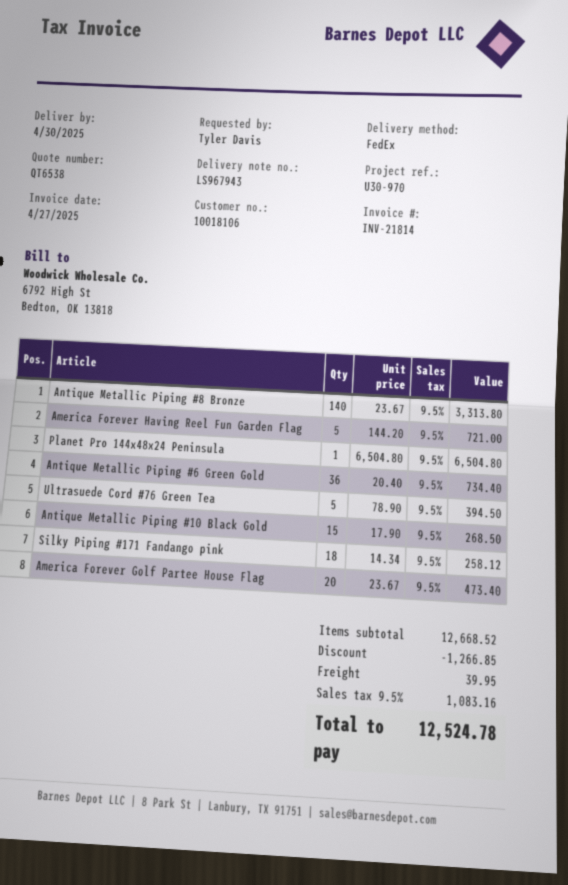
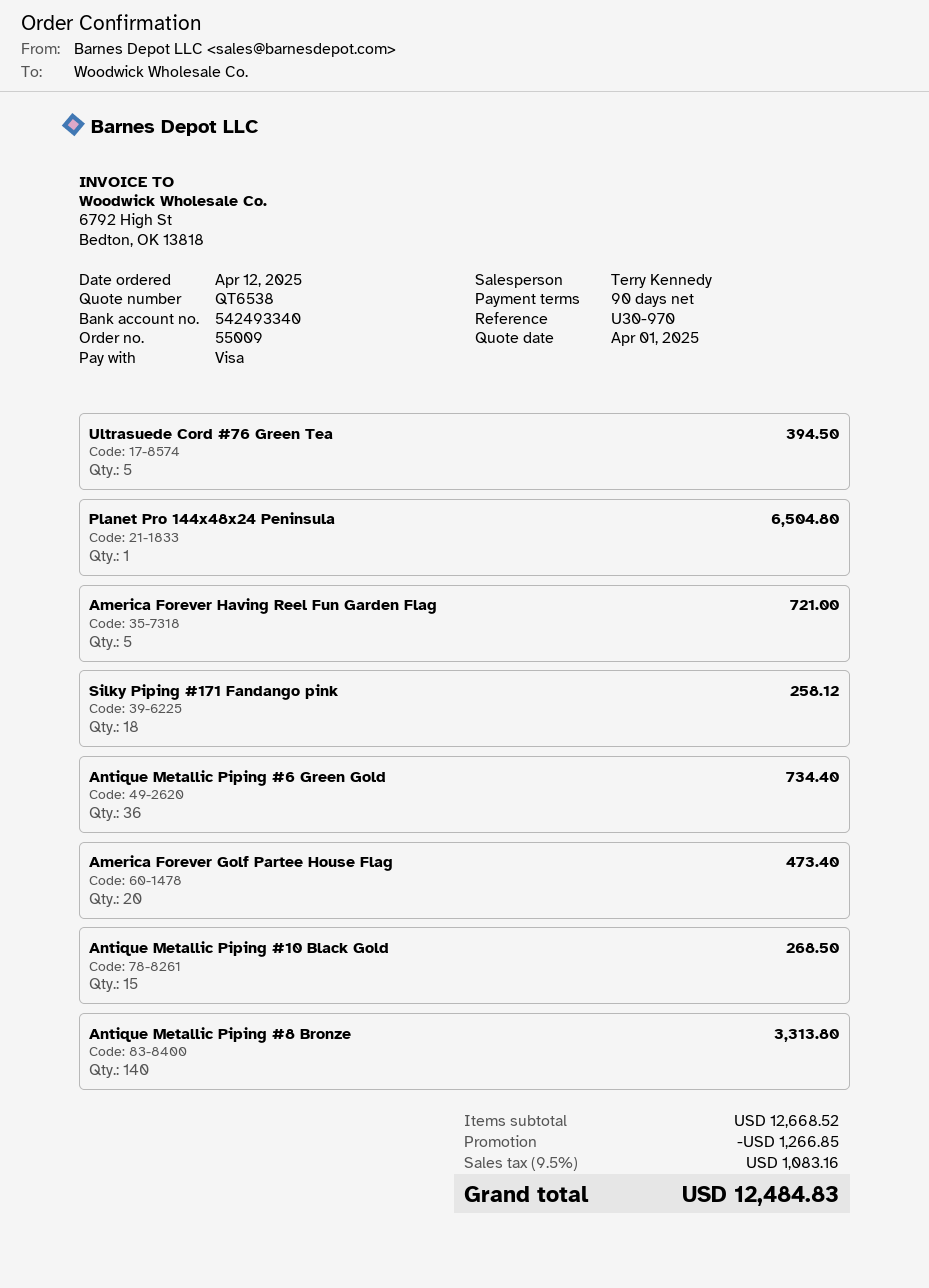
shipping: 39.95 -> none
total: 12524.78 -> 12484.83

